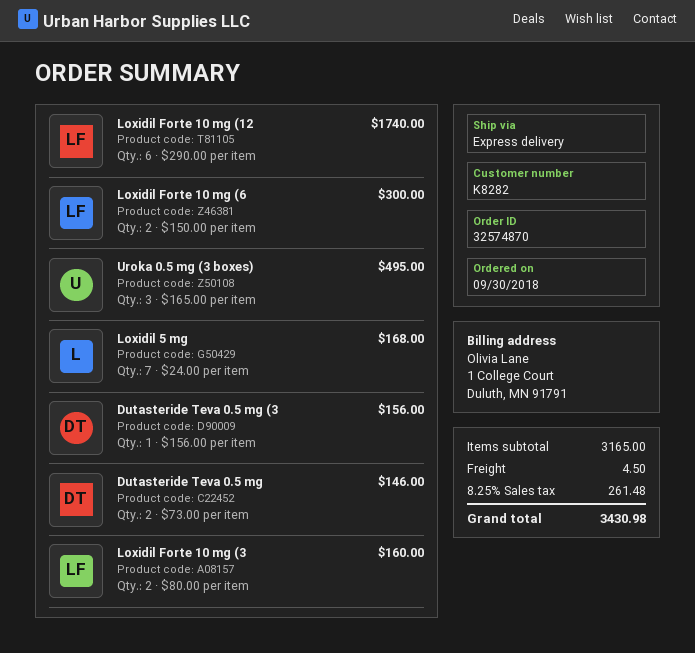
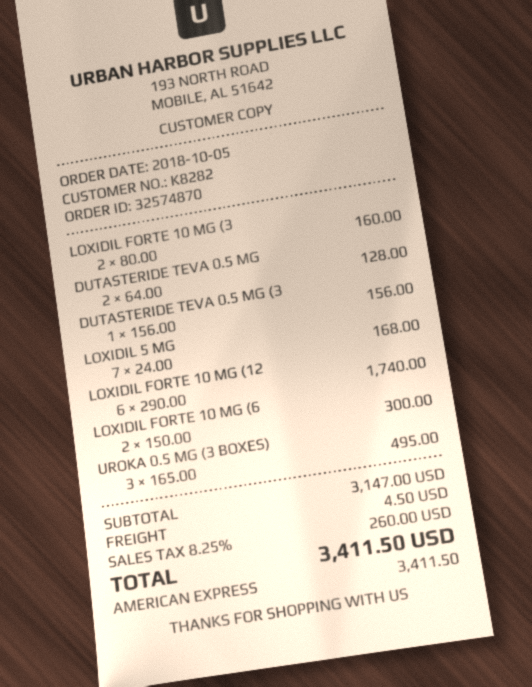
order date: 2018-09-30 -> 2018-10-05
Dutasteride Teva 0.5 mg: 2 x 73.00 = 146.00 -> 2 x 64.00 = 128.00
subtotal: 3165.00 -> 3147.00
tax: 8.25% = 261.48 -> 8.25% = 260.00
total: 3430.98 -> 3411.50

